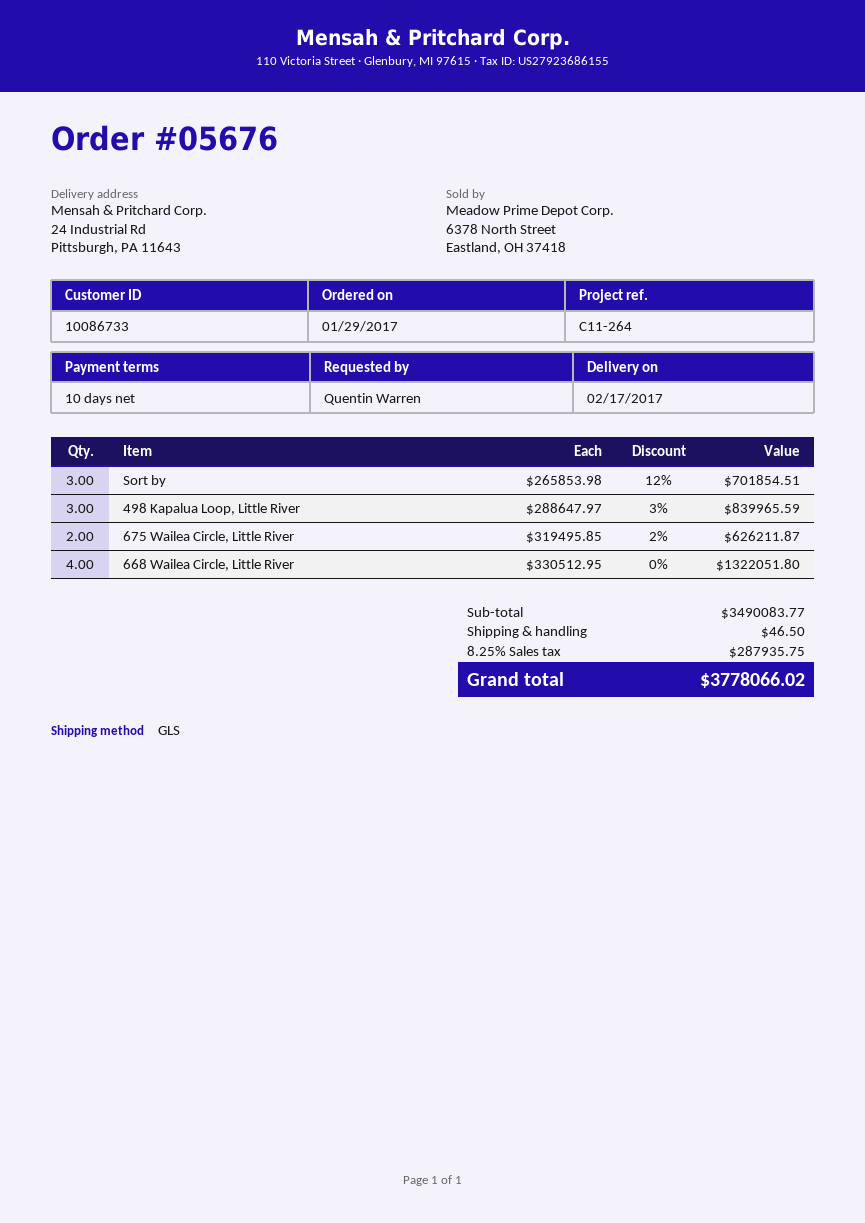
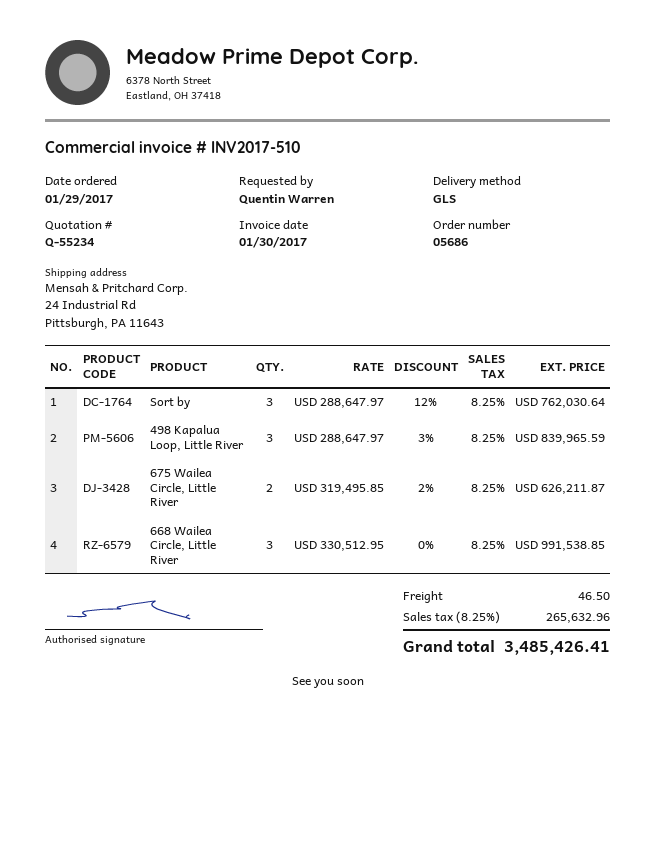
order number: 05676 -> 05686
Sort by: 3 x 265853.98 - 12% = 701854.51 -> 3 x 288647.97 - 12% = 762030.64
668 Wailea Circle, Little River: 4 x 330512.95 = 1322051.80 -> 3 x 330512.95 = 991538.85
tax: 8.25% = 287935.75 -> 8.25% = 265632.96
total: 3778066.02 -> 3485426.41

